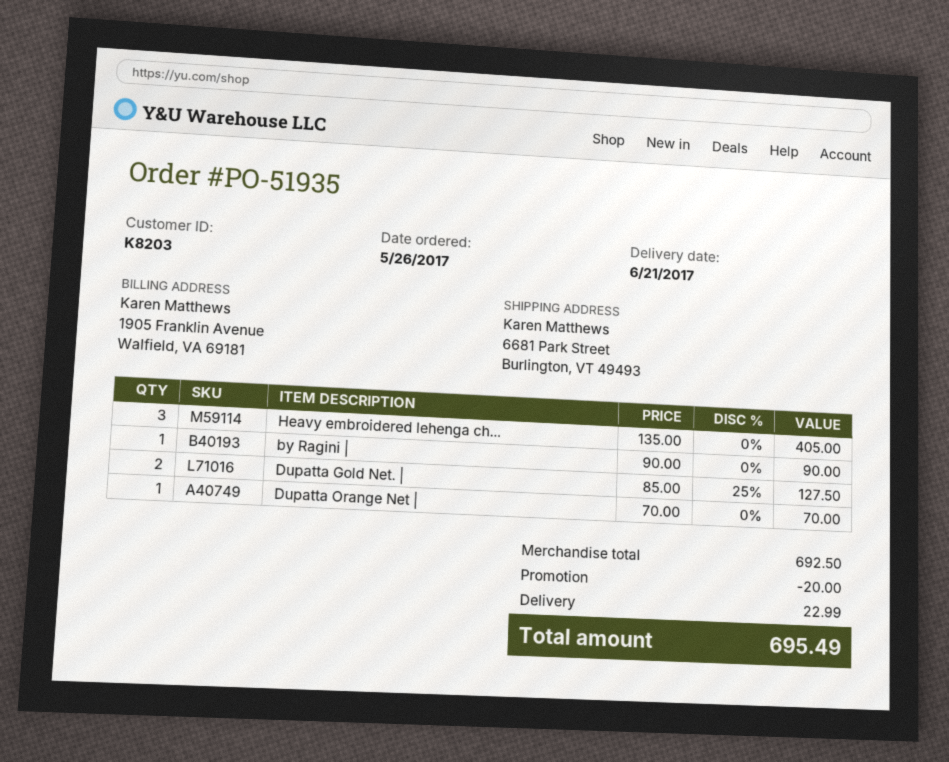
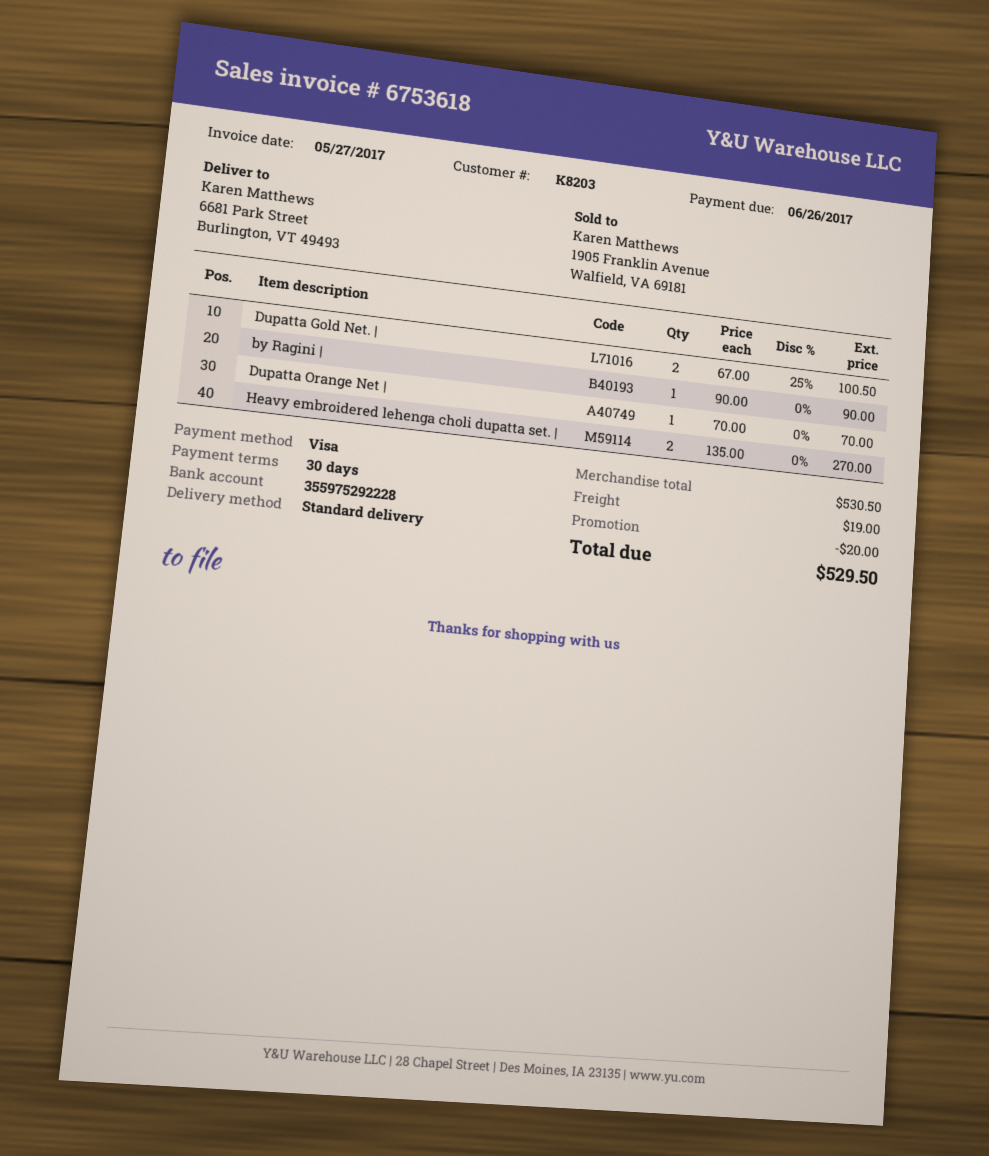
Heavy embroidered lehenga ch...: 3 x 135.00 = 405.00 -> 2 x 135.00 = 270.00
Dupatta Gold Net. |: 2 x 85.00 - 25% = 127.50 -> 2 x 67.00 - 25% = 100.50
subtotal: 692.50 -> 530.50
shipping: 22.99 -> 19.00
total: 695.49 -> 529.50

